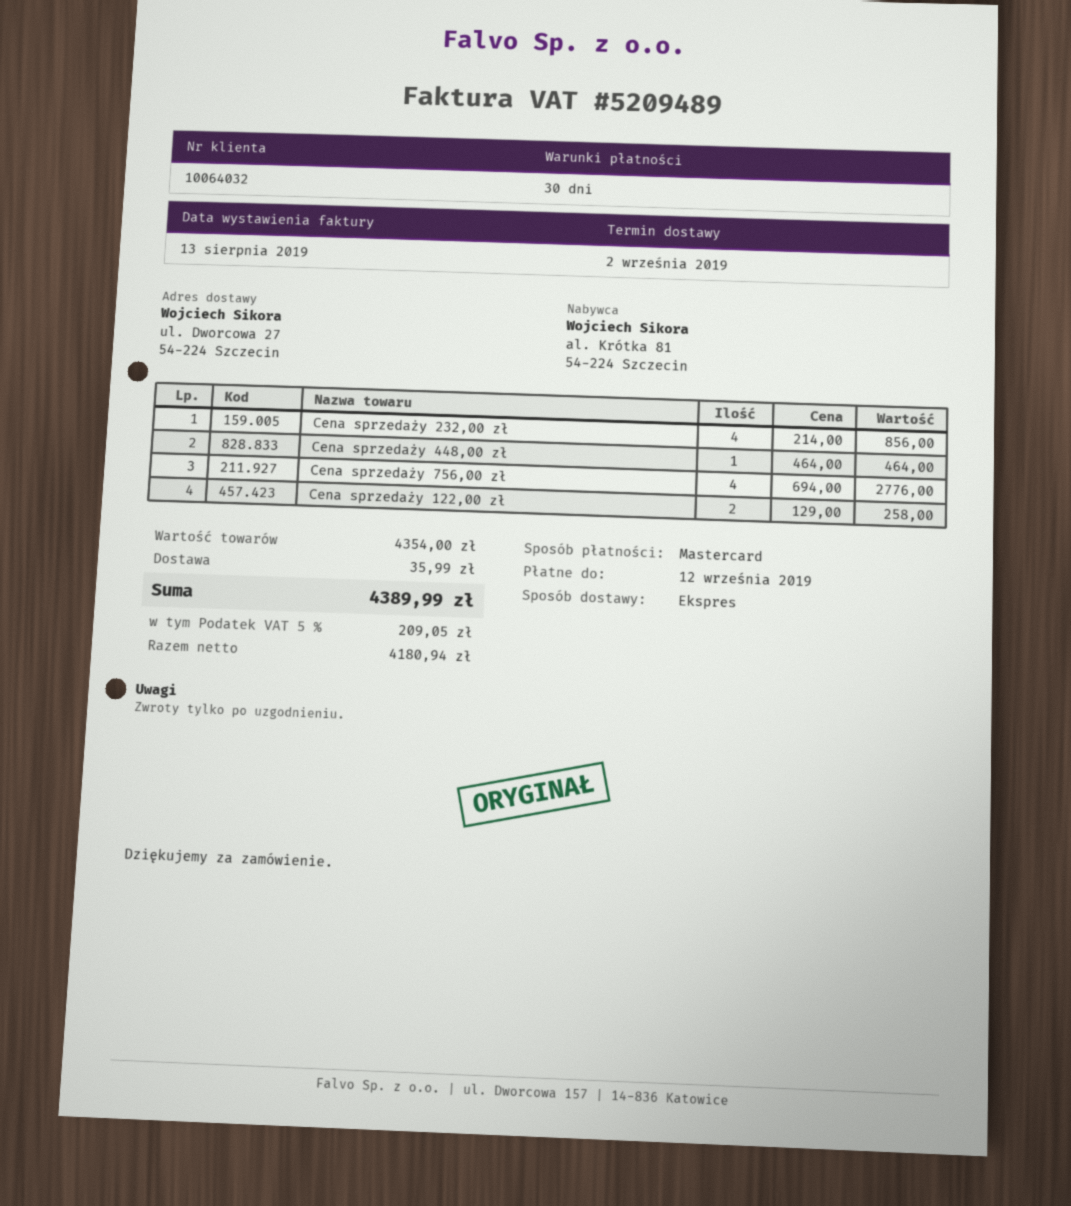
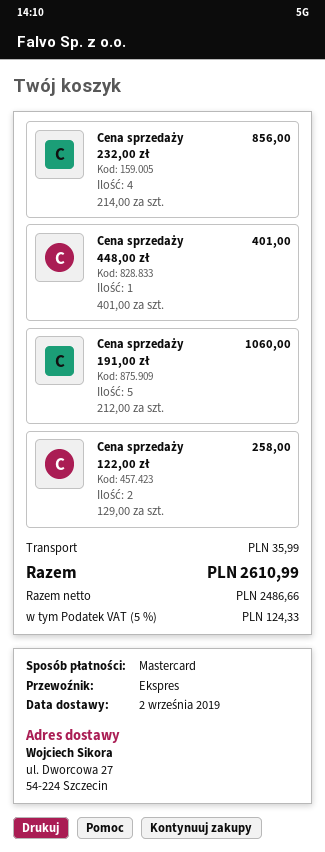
Cena sprzedaży 448,00 zł: 1 x 464.00 = 464.00 -> 1 x 401.00 = 401.00
Cena sprzedaży 756,00 zł: 4 x 694.00 = 2776.00 -> none
Cena sprzedaży 191,00 zł: none -> 5 x 212.00 = 1060.00
net: 4180.94 -> 2486.66
tax: 5% = 209.05 -> 5% = 124.33
total: 4389.99 -> 2610.99

